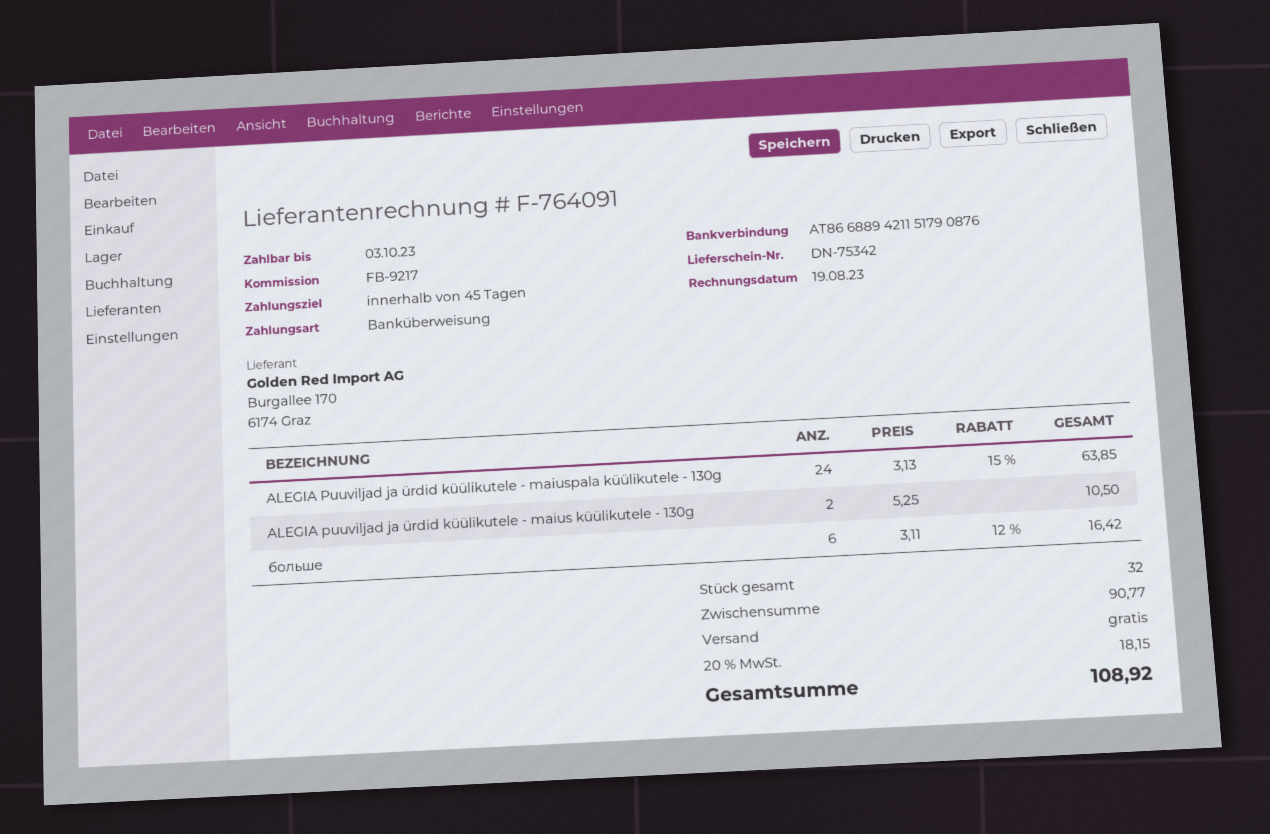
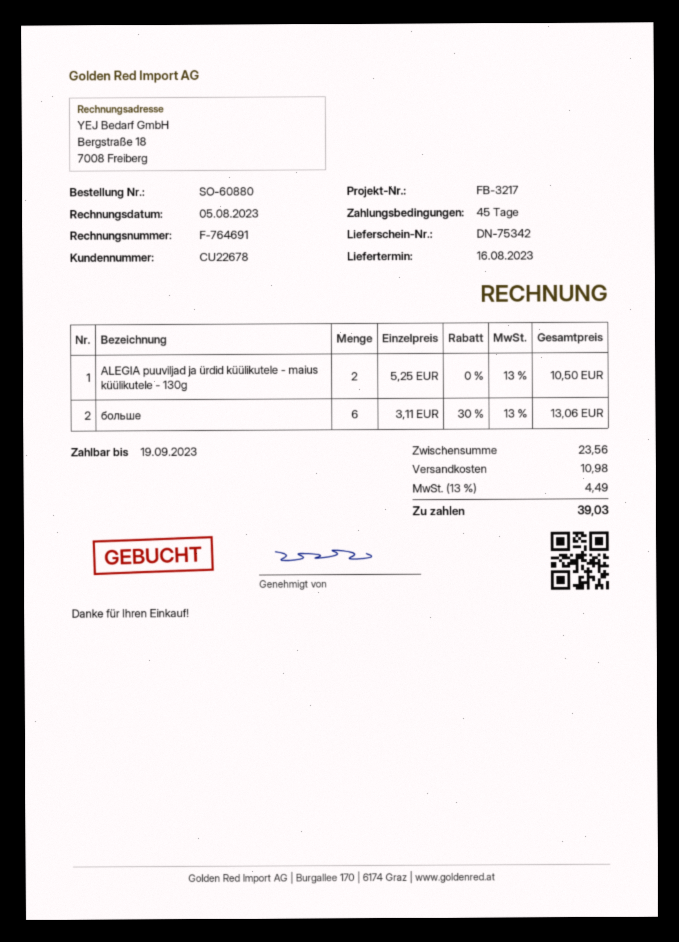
invoice number: F-764091 -> F-764691
invoice date: 2023-08-19 -> 2023-08-05
due date: 2023-10-03 -> 2023-09-19
reference: FB-9217 -> FB-3217
ALEGIA Puuviljad ja ürdid küülikutele - maiuspala küülikutele - 130g: 24 x 3.13 - 15% = 63.85 -> none
больше: 6 x 3.11 - 12% = 16.42 -> 6 x 3.11 - 30% = 13.06
subtotal: 90.77 -> 23.56
shipping: 0.00 -> 10.98
tax: 20% = 18.15 -> 13% = 4.49
total: 108.92 -> 39.03

